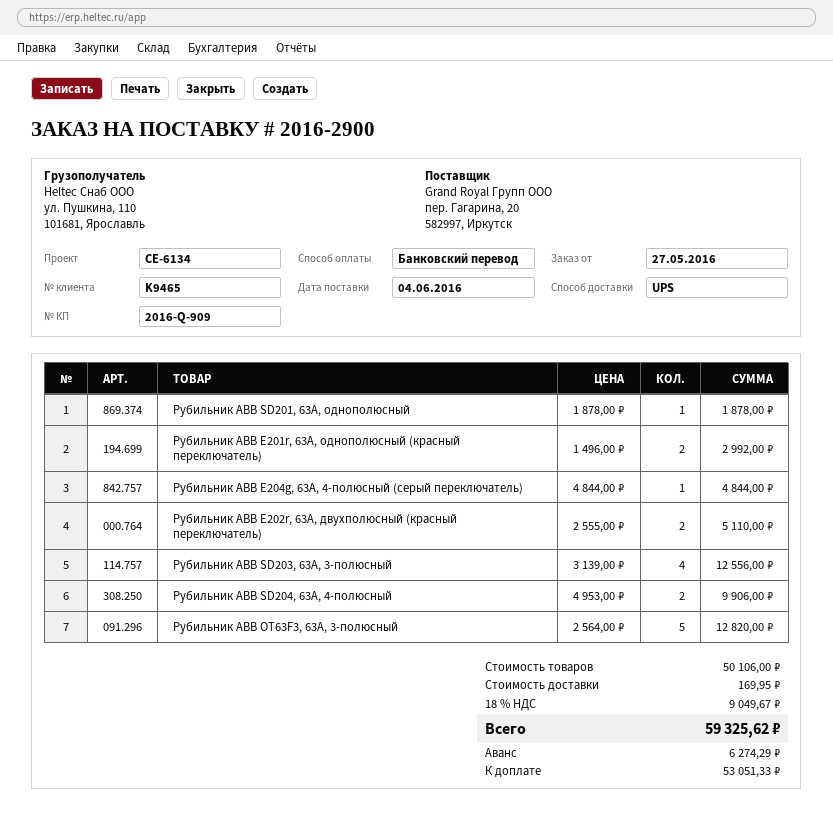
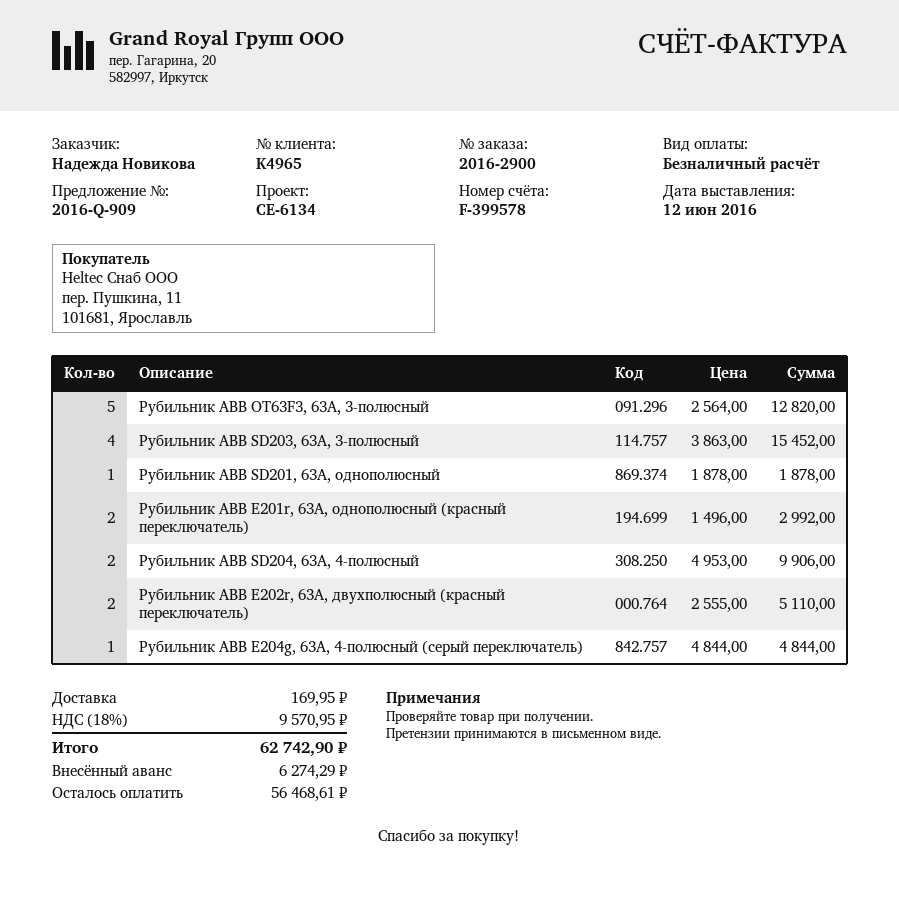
customer number: K9465 -> K4965
Рубильник АВВ SD203, 63A, 3-полюсный: 4 x 3139.00 = 12556.00 -> 4 x 3863.00 = 15452.00
tax: 18% = 9049.67 -> 18% = 9570.95
total: 59325.62 -> 62742.90
balance: 53051.33 -> 56468.61

